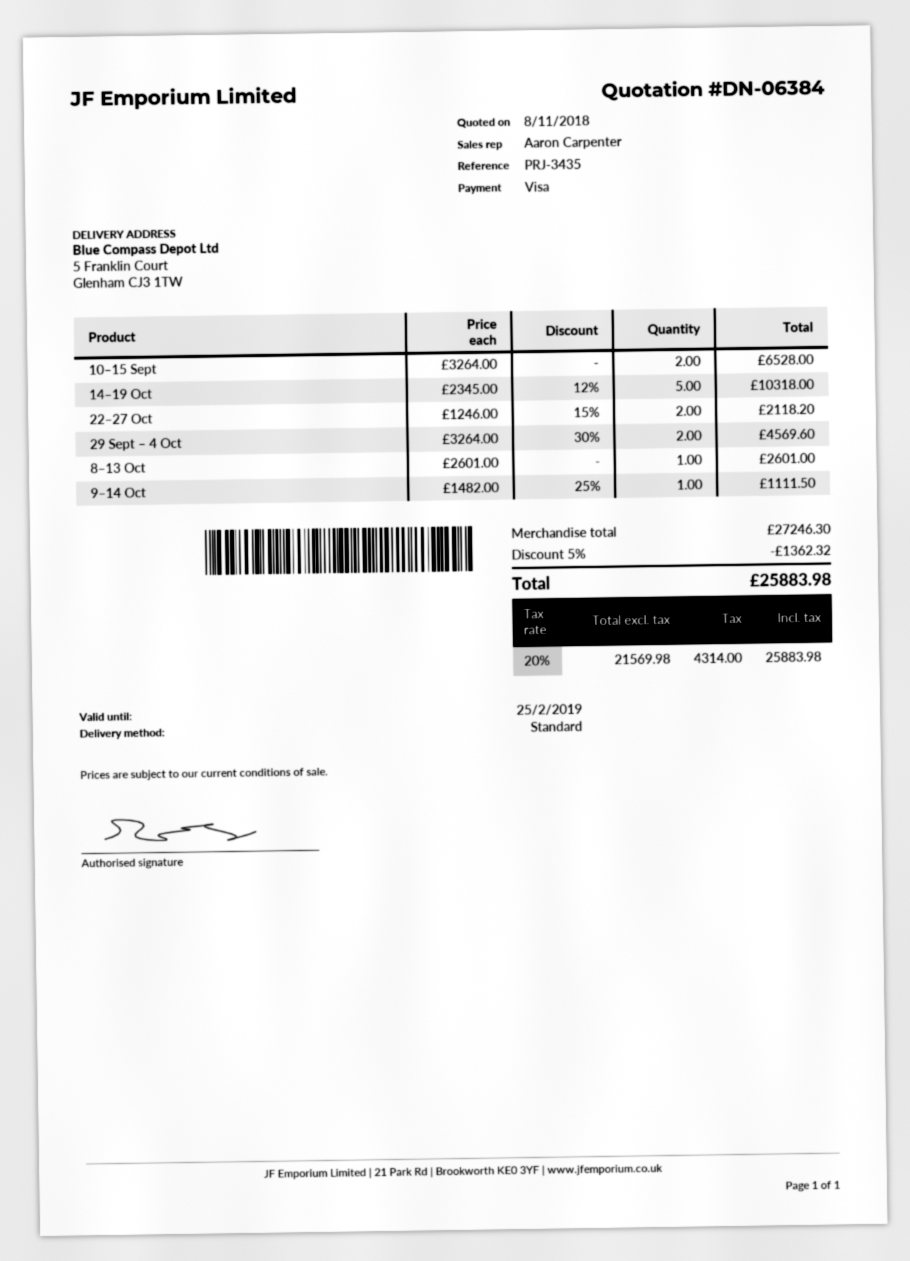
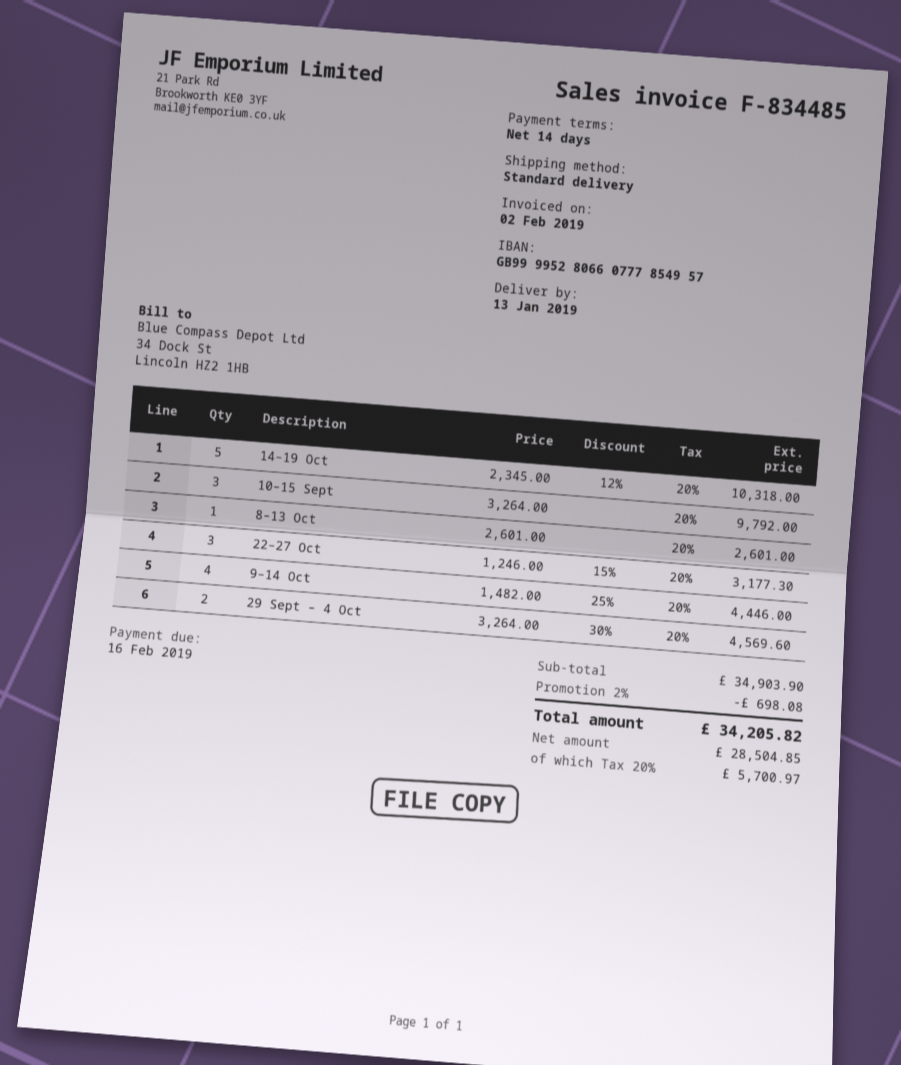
10–15 Sept: 2 x 3264.00 = 6528.00 -> 3 x 3264.00 = 9792.00
22–27 Oct: 2 x 1246.00 - 15% = 2118.20 -> 3 x 1246.00 - 15% = 3177.30
9–14 Oct: 1 x 1482.00 - 25% = 1111.50 -> 4 x 1482.00 - 25% = 4446.00
subtotal: 27246.30 -> 34903.90
discount: 5% = 1362.32 -> 2% = 698.08
net: 21569.98 -> 28504.85
tax: 20% = 4314.00 -> 20% = 5700.97
total: 25883.98 -> 34205.82

